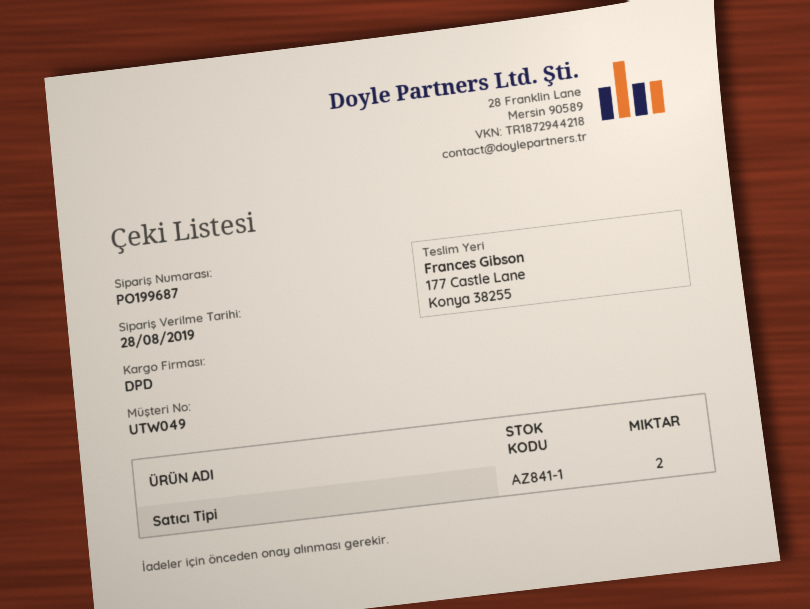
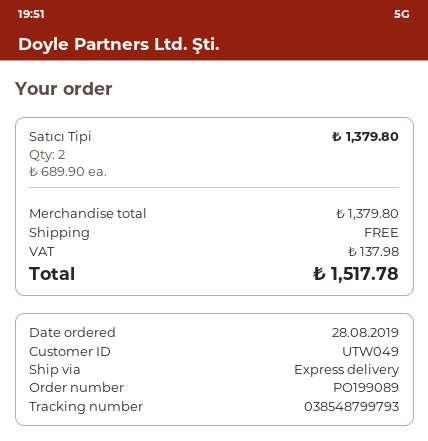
order number: PO199687 -> PO199089
shipping method: DPD -> express

